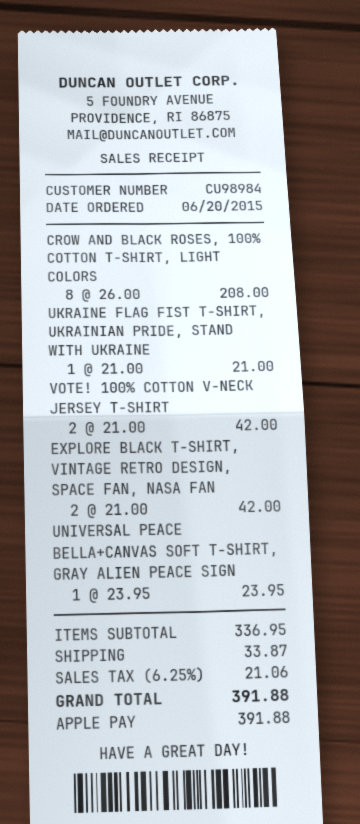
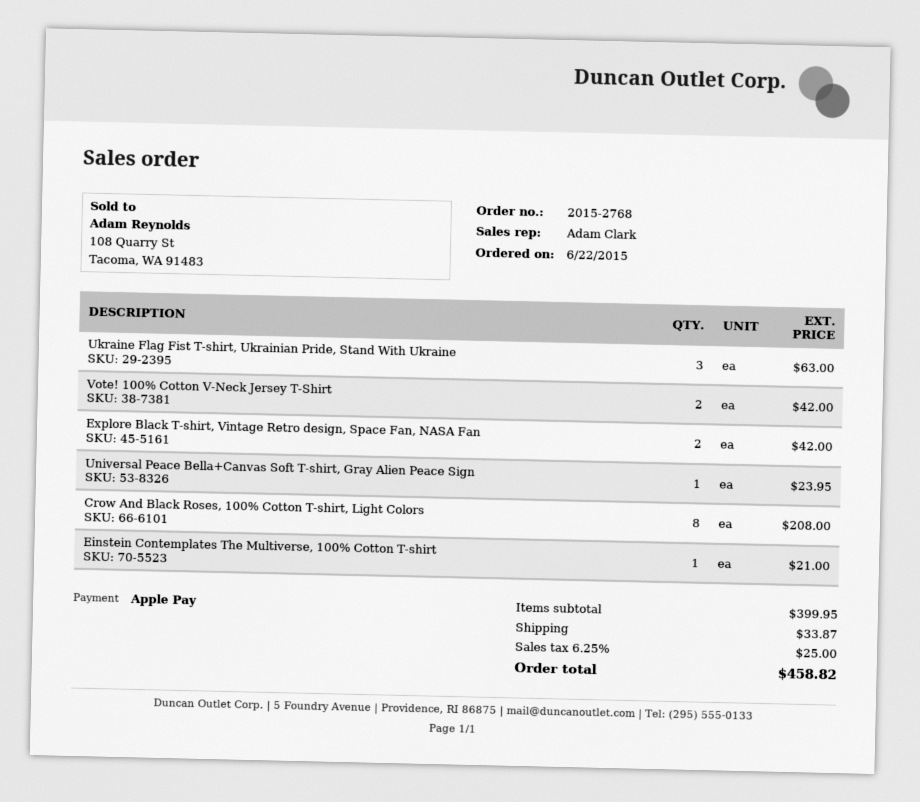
order date: 2015-06-20 -> 2015-06-22
UKRAINE FLAG FIST T-SHIRT, UKRAINIAN PRIDE, STAND WITH UKRAINE: 1 for 21.00 -> 3 for 63.00
Einstein Contemplates The Multiverse, 100% Cotton T-shirt: none -> 1 for 21.00
subtotal: 336.95 -> 399.95
tax: 6.25% = 21.06 -> 6.25% = 25.00
total: 391.88 -> 458.82

